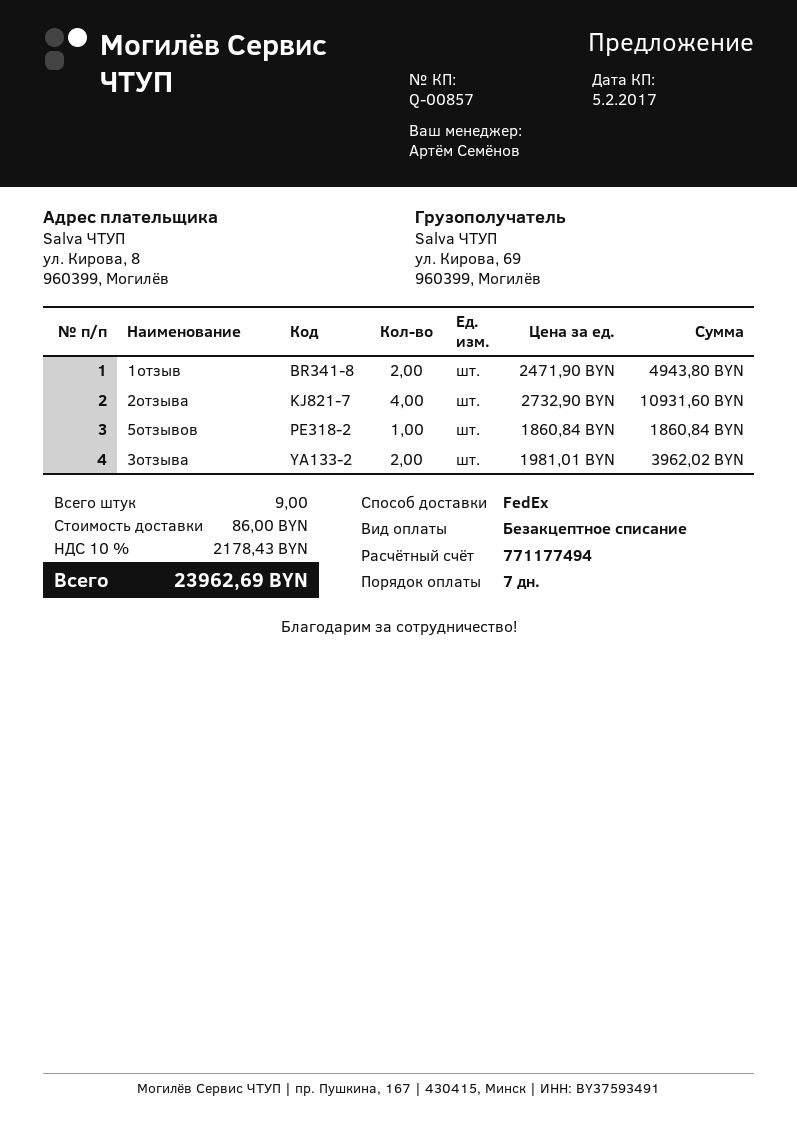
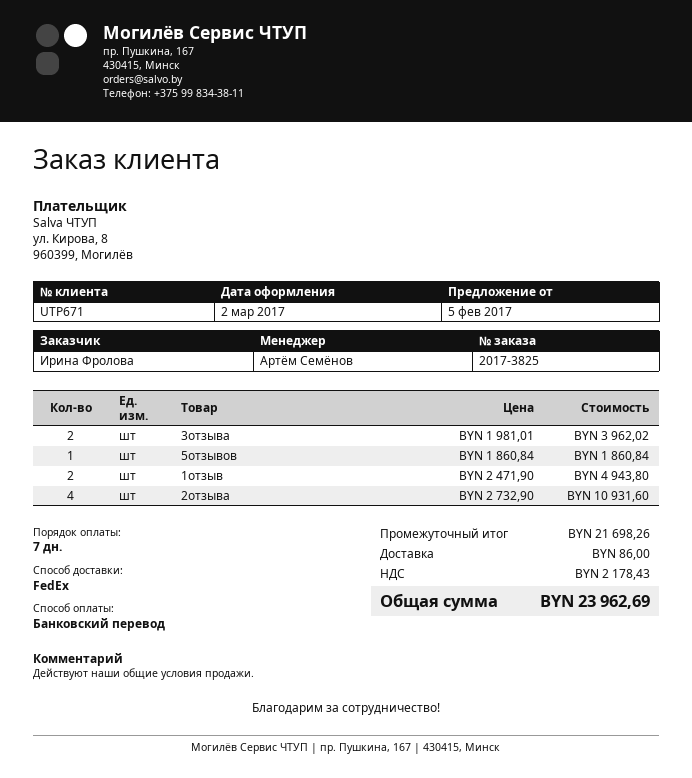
payment method: direct debit -> bank transfer

